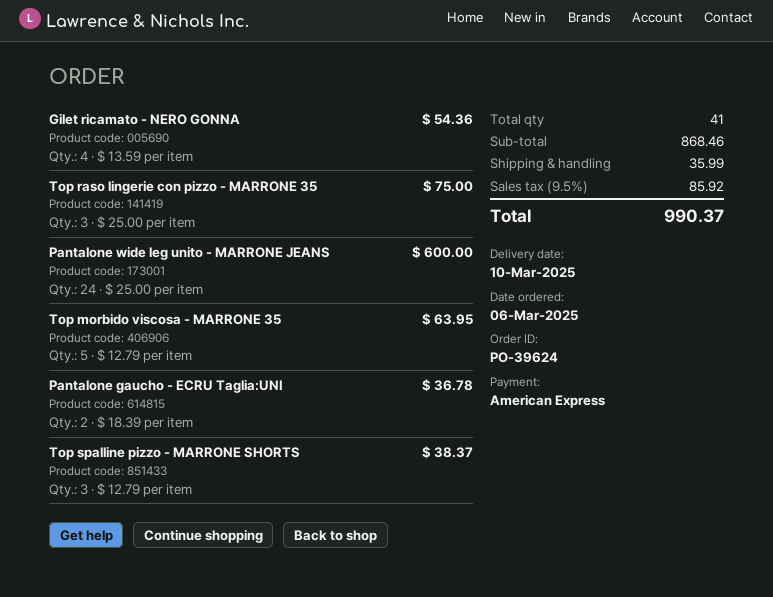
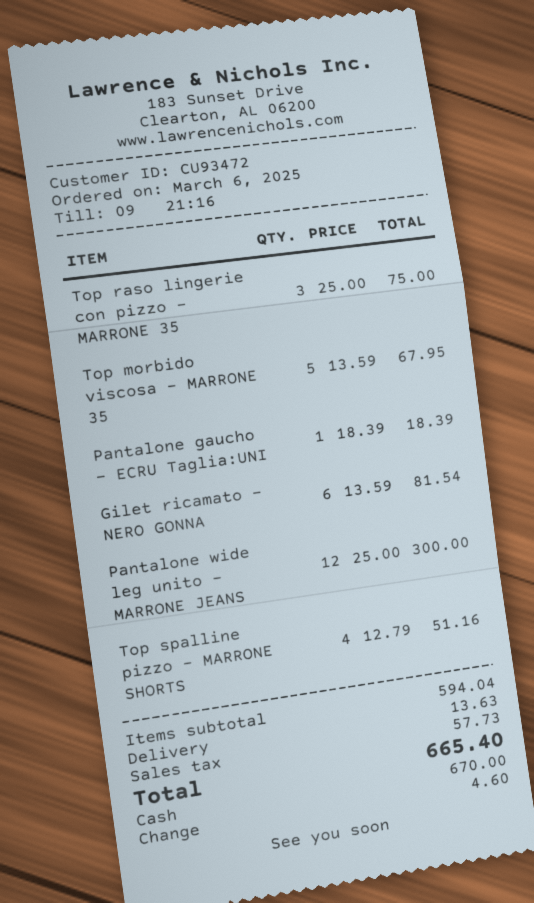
payment method: American Express -> cash
Gilet ricamato - NERO GONNA: 4 x 13.59 = 54.36 -> 6 x 13.59 = 81.54
Pantalone wide leg unito - MARRONE JEANS: 24 x 25.00 = 600.00 -> 12 x 25.00 = 300.00
Top morbido viscosa - MARRONE 35: 5 x 12.79 = 63.95 -> 5 x 13.59 = 67.95
Pantalone gaucho - ECRU Taglia:UNI: 2 x 18.39 = 36.78 -> 1 x 18.39 = 18.39
Top spalline pizzo - MARRONE SHORTS: 3 x 12.79 = 38.37 -> 4 x 12.79 = 51.16
subtotal: 868.46 -> 594.04
shipping: 35.99 -> 13.63
tax: 85.92 -> 57.73
total: 990.37 -> 665.40

